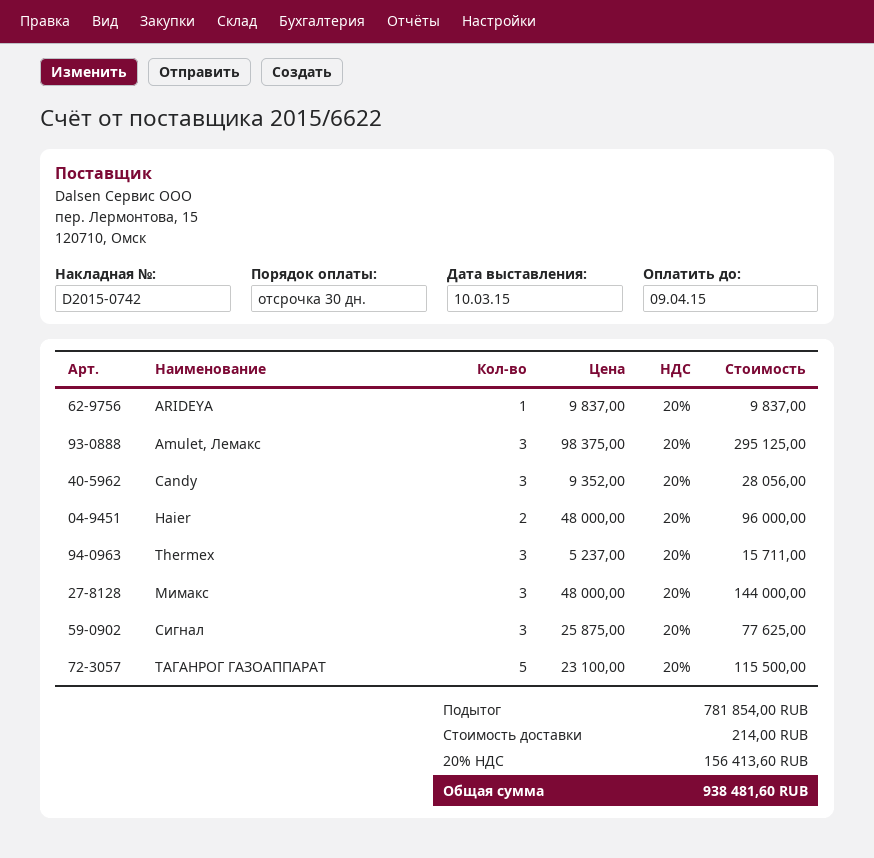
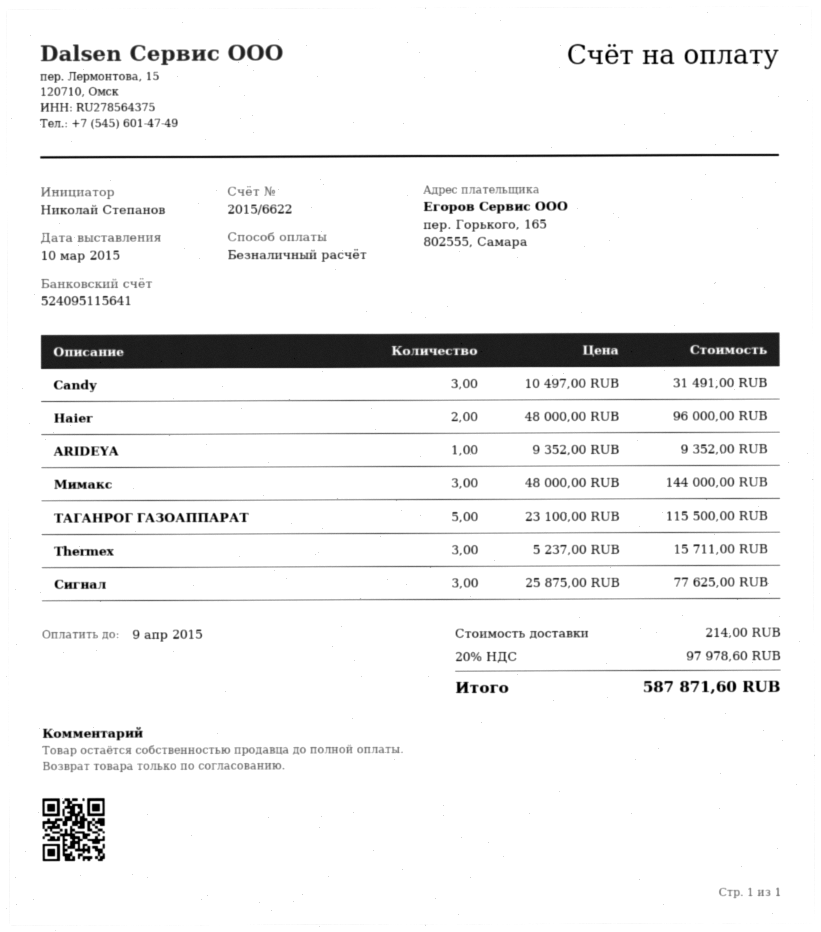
ARIDEYA: 1 x 9837.00 = 9837.00 -> 1 x 9352.00 = 9352.00
Amulet, Лемакс: 3 x 98375.00 = 295125.00 -> none
Candy: 3 x 9352.00 = 28056.00 -> 3 x 10497.00 = 31491.00
tax: 20% = 156413.60 -> 20% = 97978.60
total: 938481.60 -> 587871.60

